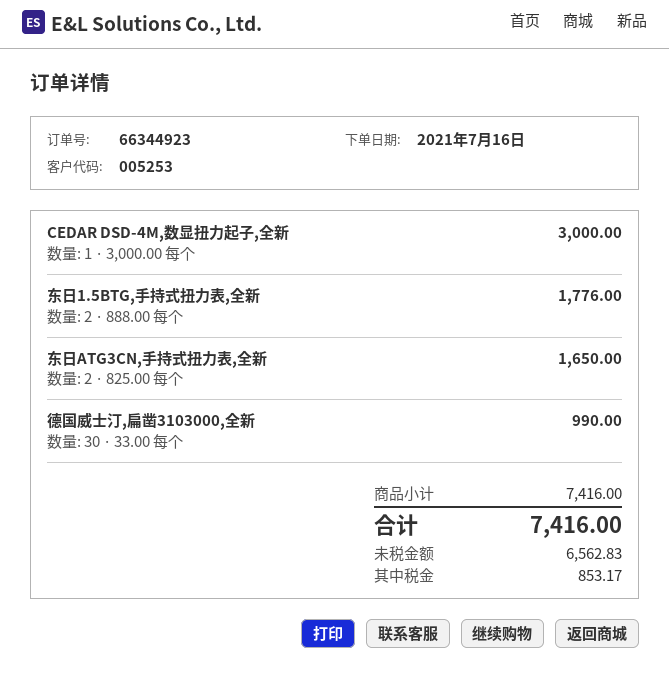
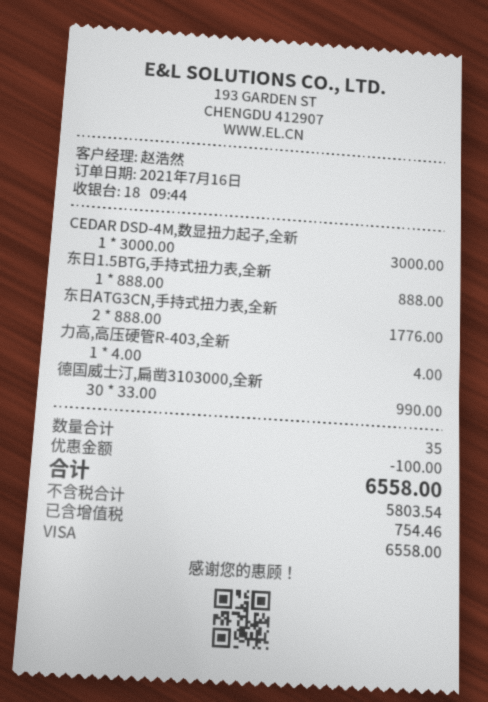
东日1.5BTG,手持式扭力表,全新: 2 x 888.00 = 1776.00 -> 1 x 888.00 = 888.00
东日ATG3CN,手持式扭力表,全新: 2 x 825.00 = 1650.00 -> 2 x 888.00 = 1776.00
力高,高压硬管R-403,全新: none -> 1 x 4.00 = 4.00
discount: none -> 100.00
net: 6562.83 -> 5803.54
tax: 853.17 -> 754.46
total: 7416.00 -> 6558.00

